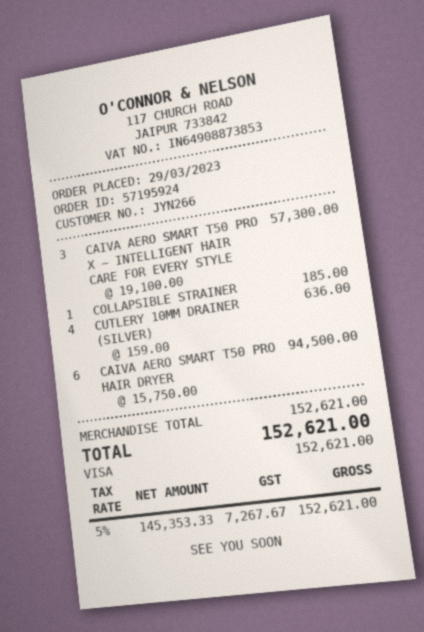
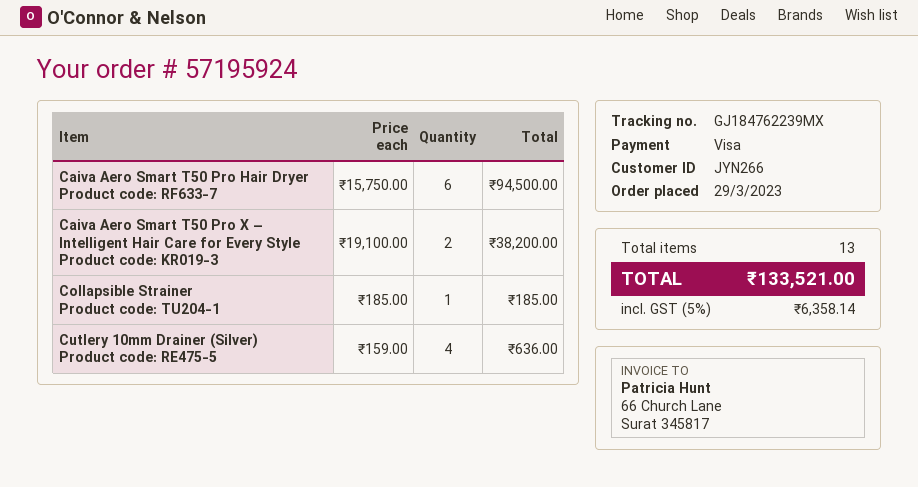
CAIVA AERO SMART T50 PRO X – INTELLIGENT HAIR CARE FOR EVERY STYLE: 3 x 19100.00 = 57300.00 -> 2 x 19100.00 = 38200.00
tax: 5% = 7267.67 -> 5% = 6358.14
total: 152621.00 -> 133521.00

